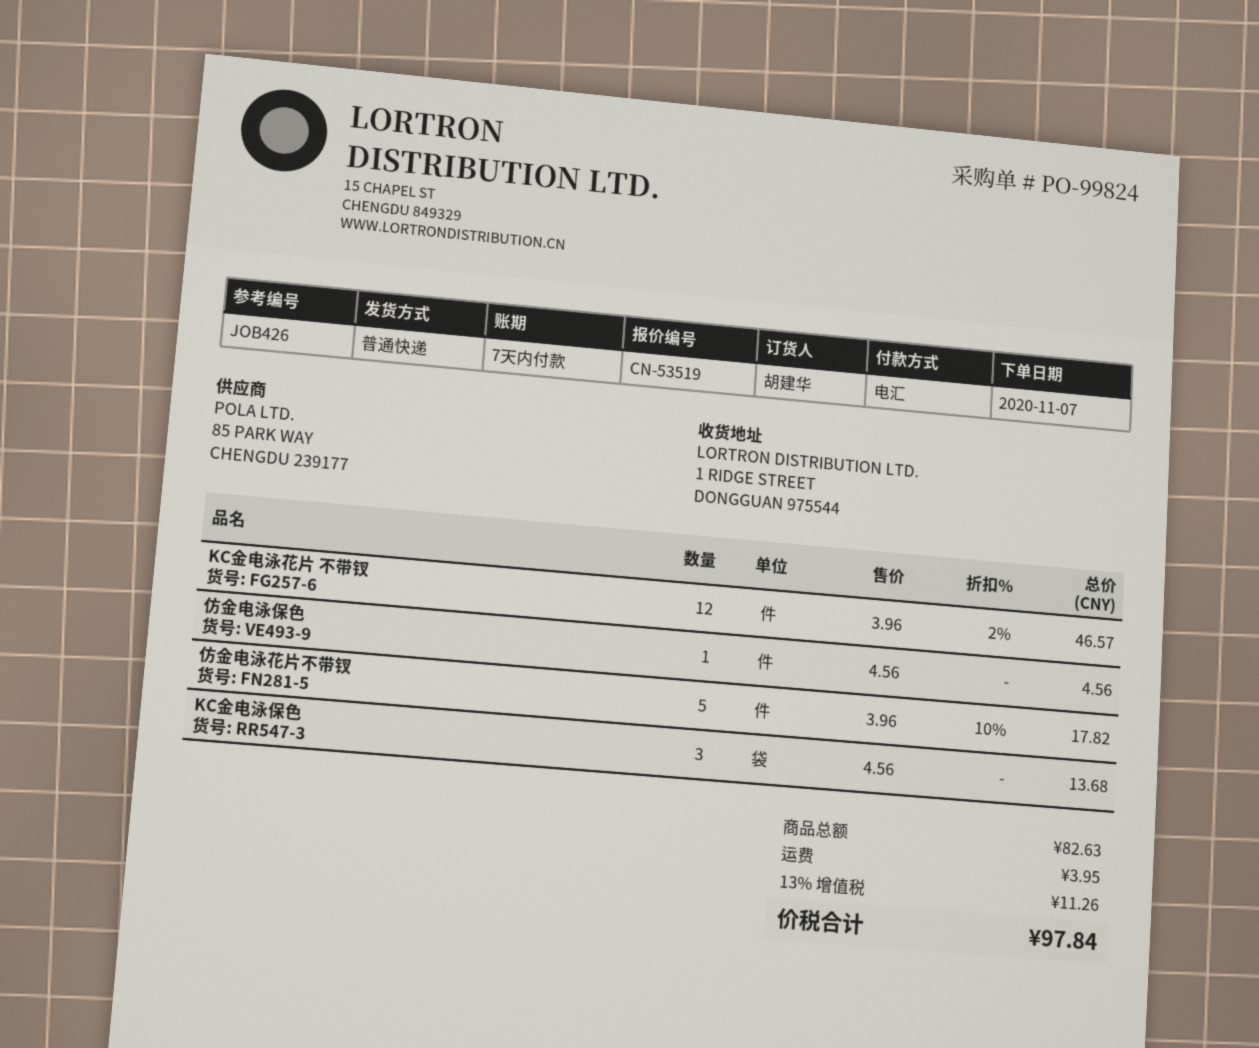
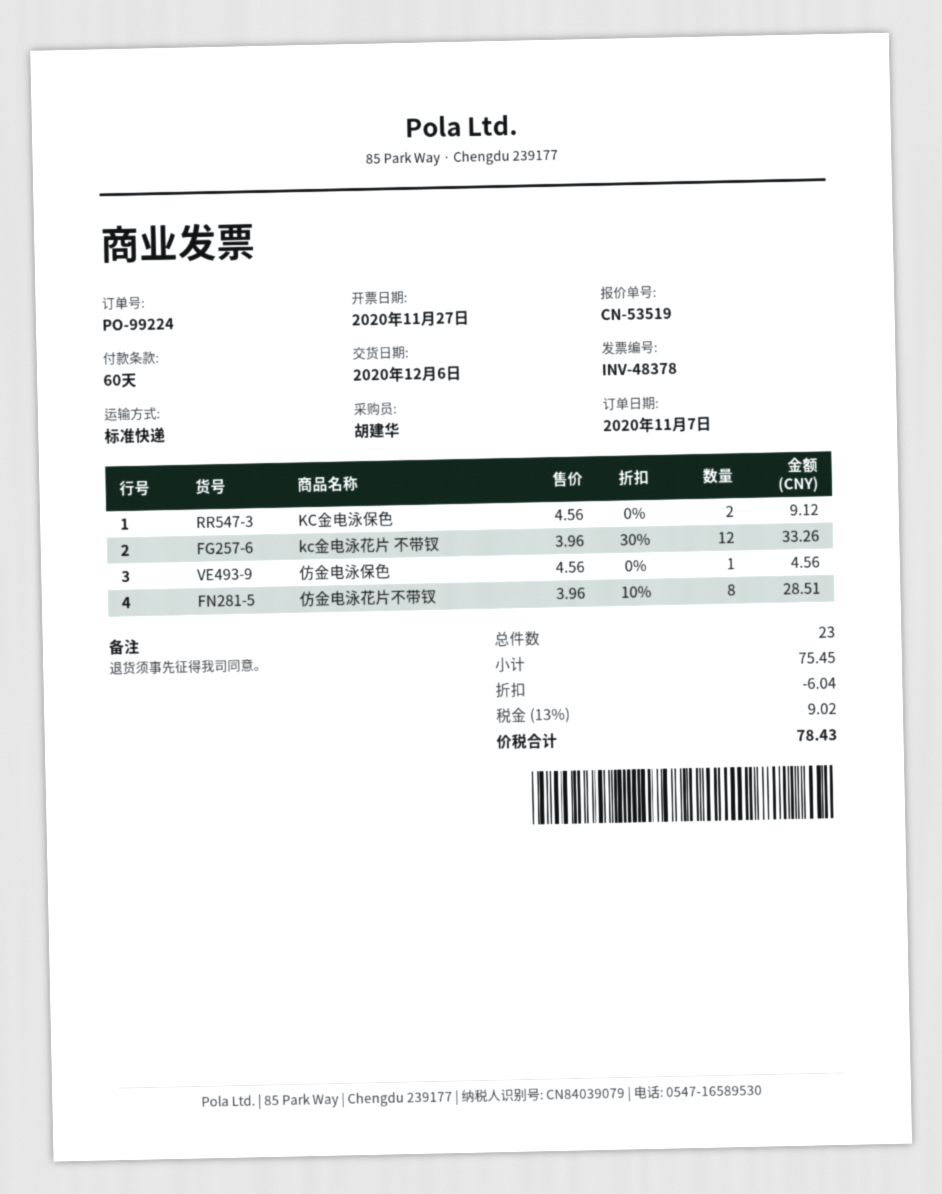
order number: PO-99824 -> PO-99224
payment terms: 7 days -> 60 days
KC金电泳花片 不带钗: 12 x 3.96 - 2% = 46.57 -> 12 x 3.96 - 30% = 33.26
仿金电泳花片不带钗: 5 x 3.96 - 10% = 17.82 -> 8 x 3.96 - 10% = 28.51
KC金电泳保色: 3 x 4.56 = 13.68 -> 2 x 4.56 = 9.12
subtotal: 82.63 -> 75.45
discount: none -> 6.04
shipping: 3.95 -> none
tax: 13% = 11.26 -> 13% = 9.02
total: 97.84 -> 78.43

